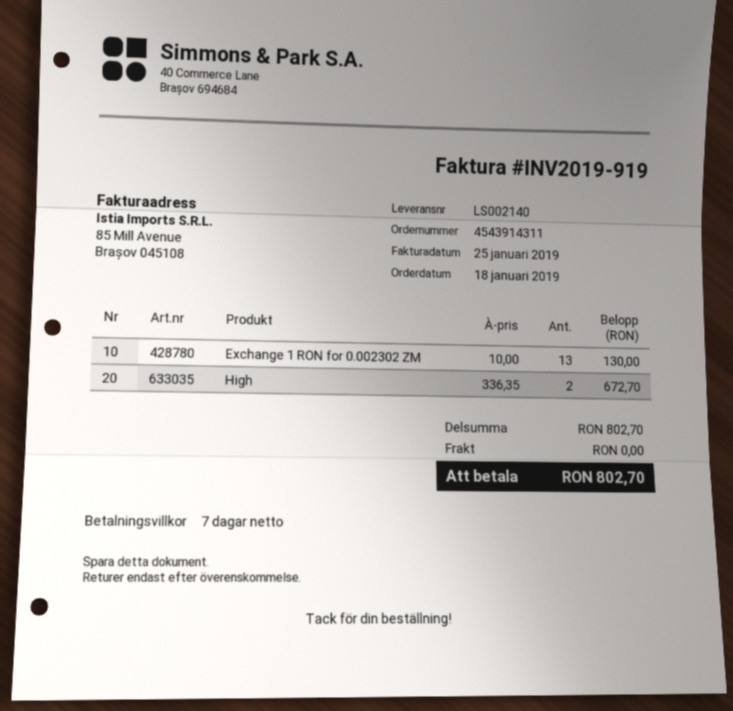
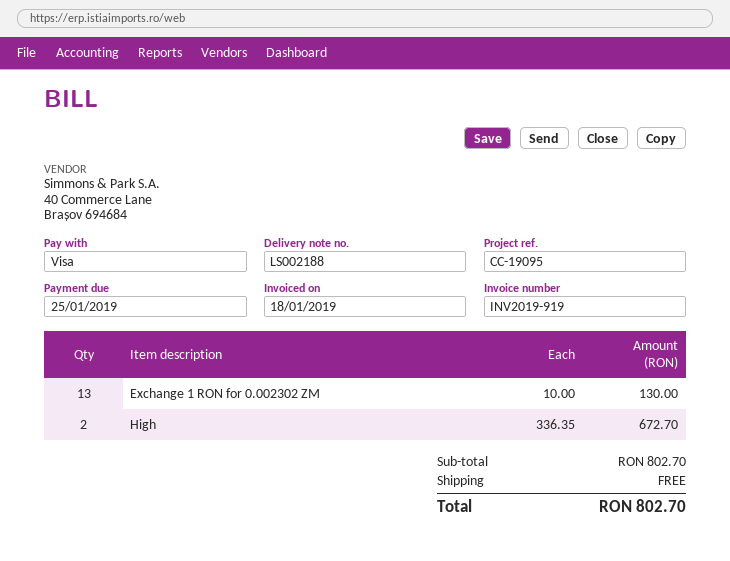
delivery note number: LS002140 -> LS002188
invoice date: 2019-01-25 -> 2019-01-18

